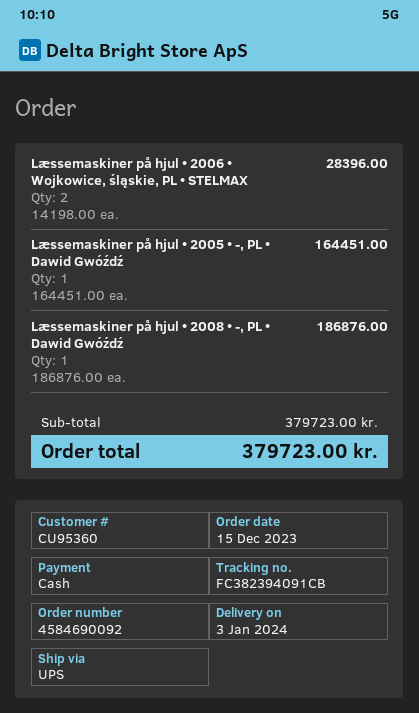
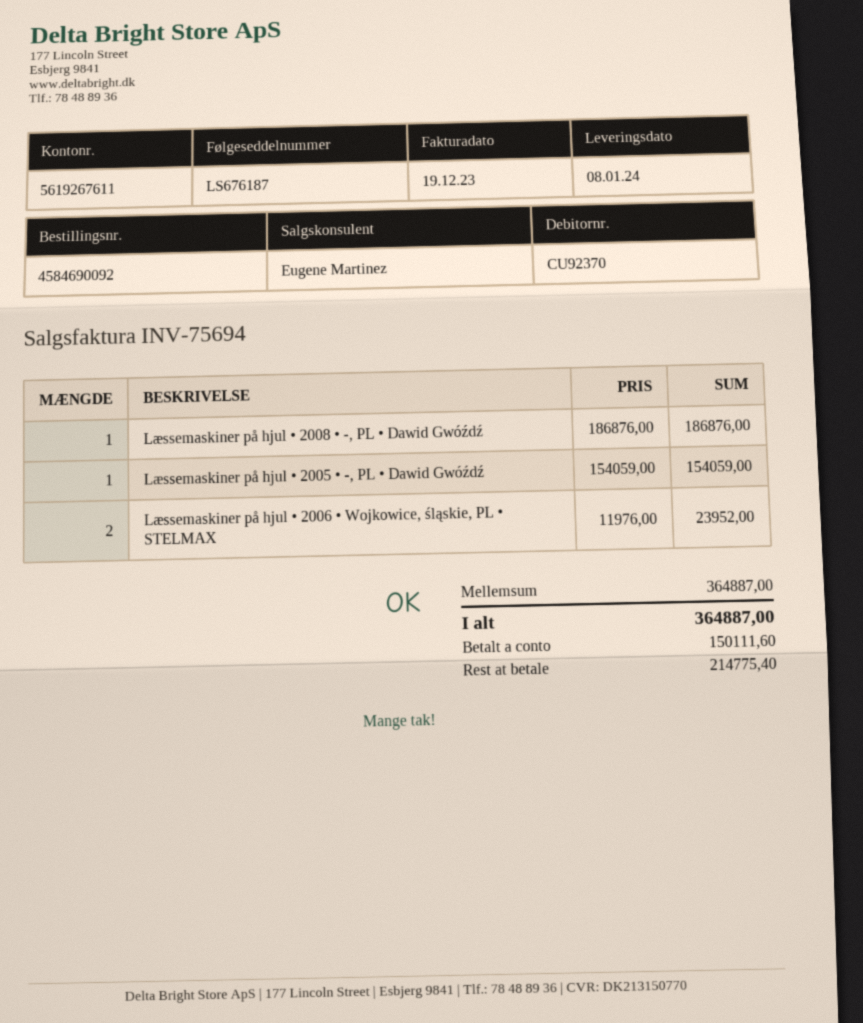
delivery date: 2024-01-03 -> 2024-01-08
customer number: CU95360 -> CU92370
Læssemaskiner på hjul • 2006 • Wojkowice, śląskie, PL • STELMAX: 2 x 14198.00 = 28396.00 -> 2 x 11976.00 = 23952.00
Læssemaskiner på hjul • 2005 • -, PL • Dawid Gwóźdź: 1 x 164451.00 = 164451.00 -> 1 x 154059.00 = 154059.00
subtotal: 379723.00 -> 364887.00
total: 379723.00 -> 364887.00

